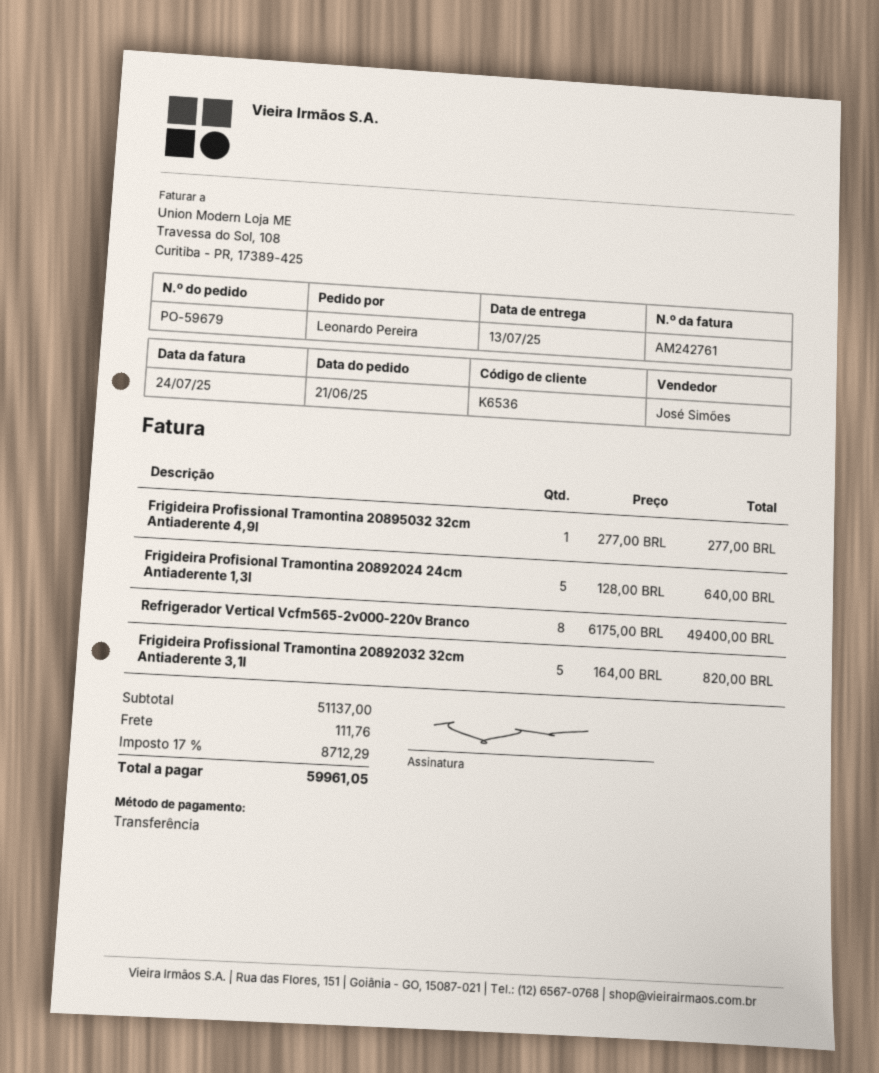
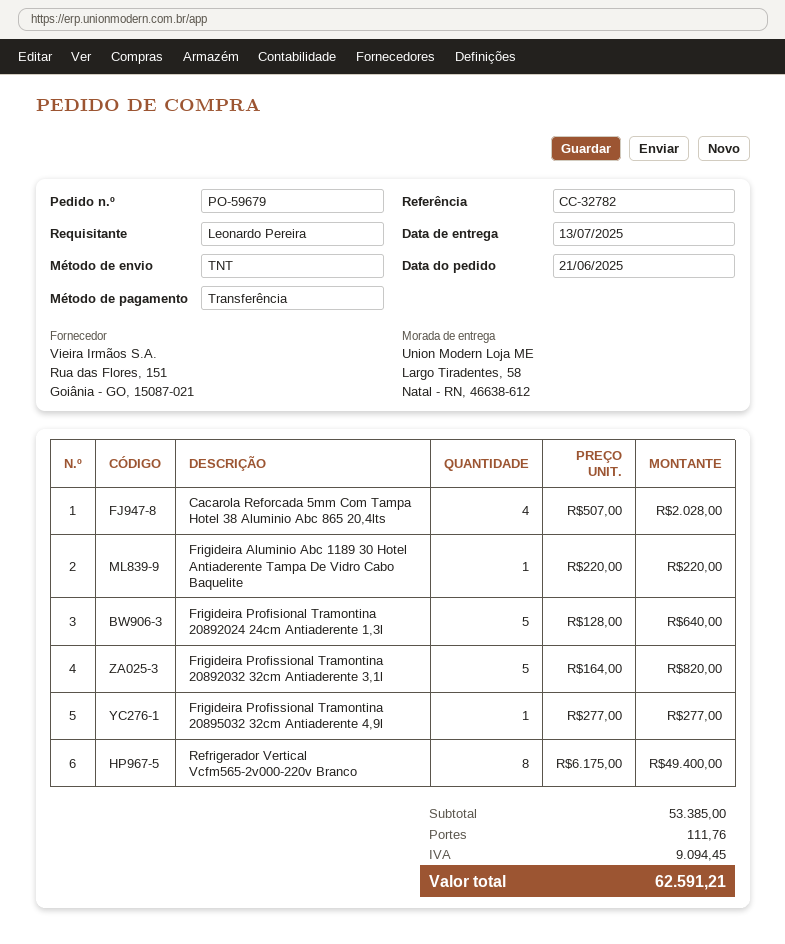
Cacarola Reforcada 5mm Com Tampa Hotel 38 Aluminio Abc 865 20,4lts: none -> 4 x 507.00 = 2028.00
Frigideira Aluminio Abc 1189 30 Hotel Antiaderente Tampa De Vidro Cabo Baquelite: none -> 1 x 220.00 = 220.00
subtotal: 51137.00 -> 53385.00
tax: 8712.29 -> 9094.45
total: 59961.05 -> 62591.21

